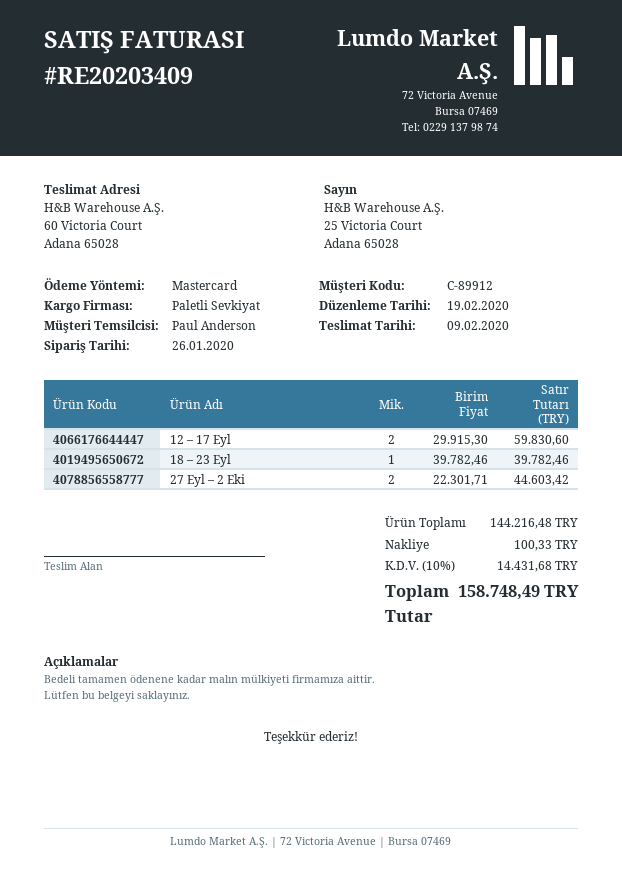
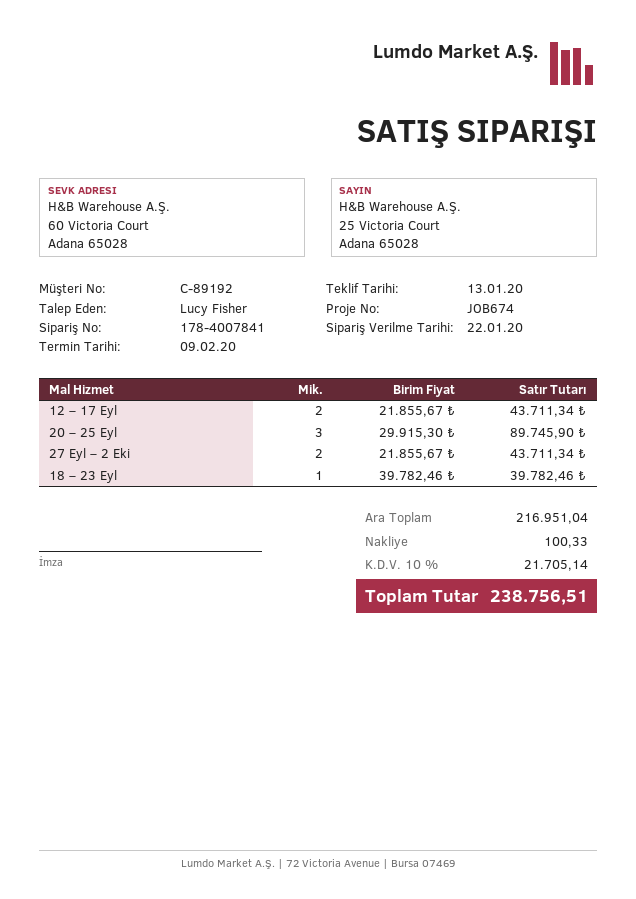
order date: 2020-01-26 -> 2020-01-22
customer number: C-89912 -> C-89192
12 – 17 Eyl: 2 x 29915.30 = 59830.60 -> 2 x 21855.67 = 43711.34
27 Eyl – 2 Eki: 2 x 22301.71 = 44603.42 -> 2 x 21855.67 = 43711.34
20 – 25 Eyl: none -> 3 x 29915.30 = 89745.90
subtotal: 144216.48 -> 216951.04
tax: 10% = 14431.68 -> 10% = 21705.14
total: 158748.49 -> 238756.51

